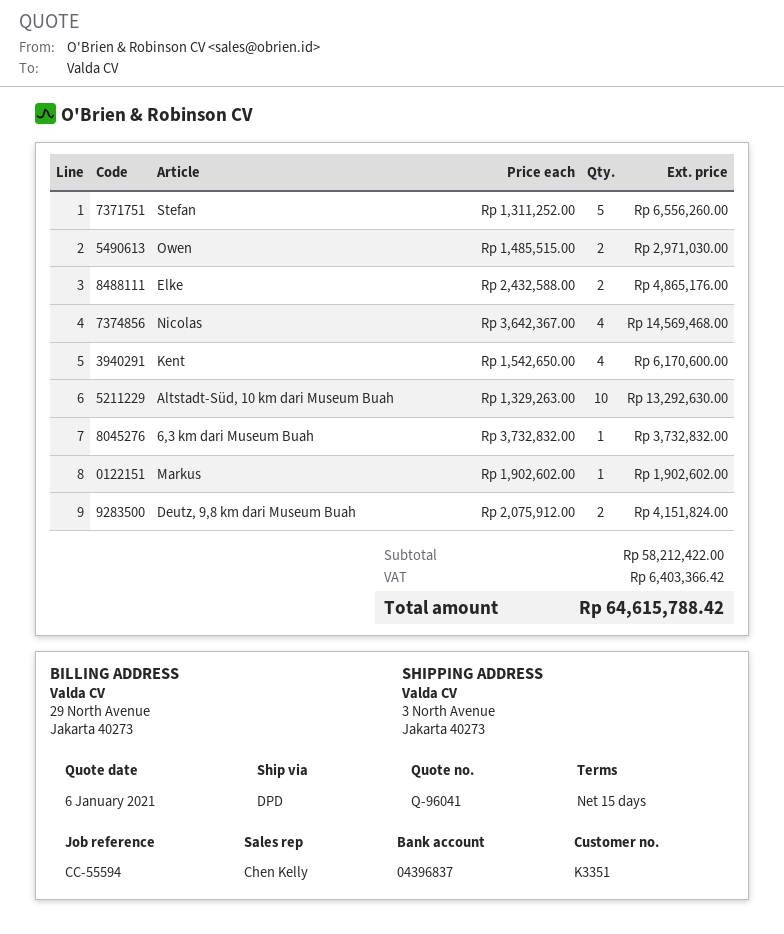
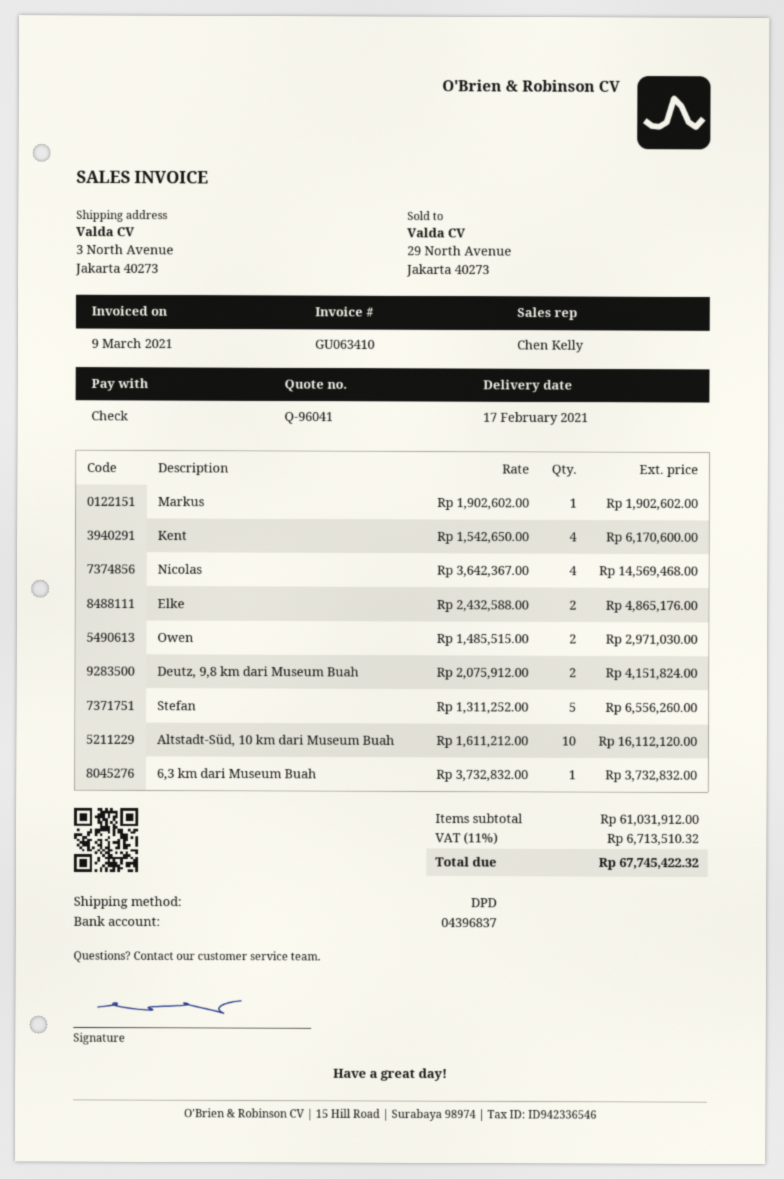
Altstadt-Süd, 10 km dari Museum Buah: 10 x 1329263.00 = 13292630.00 -> 10 x 1611212.00 = 16112120.00
subtotal: 58212422.00 -> 61031912.00
tax: 6403366.42 -> 6713510.32
total: 64615788.42 -> 67745422.32

